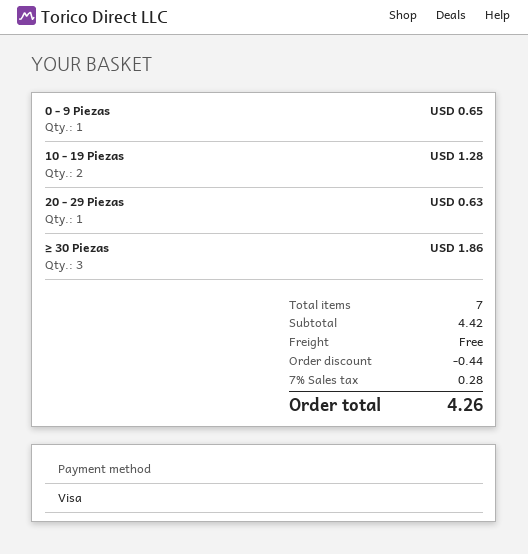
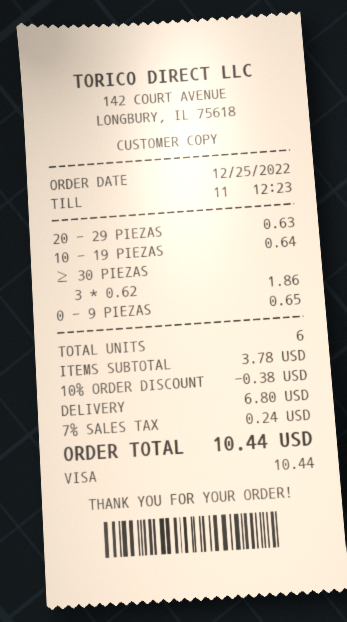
10 - 19 Piezas: 2 for 1.28 -> 1 for 0.64
total quantity: 7 -> 6
subtotal: 4.42 -> 3.78
discount: 0.44 -> 0.38
shipping: 0.00 -> 6.80
tax: 7% = 0.28 -> 7% = 0.24
total: 4.26 -> 10.44

